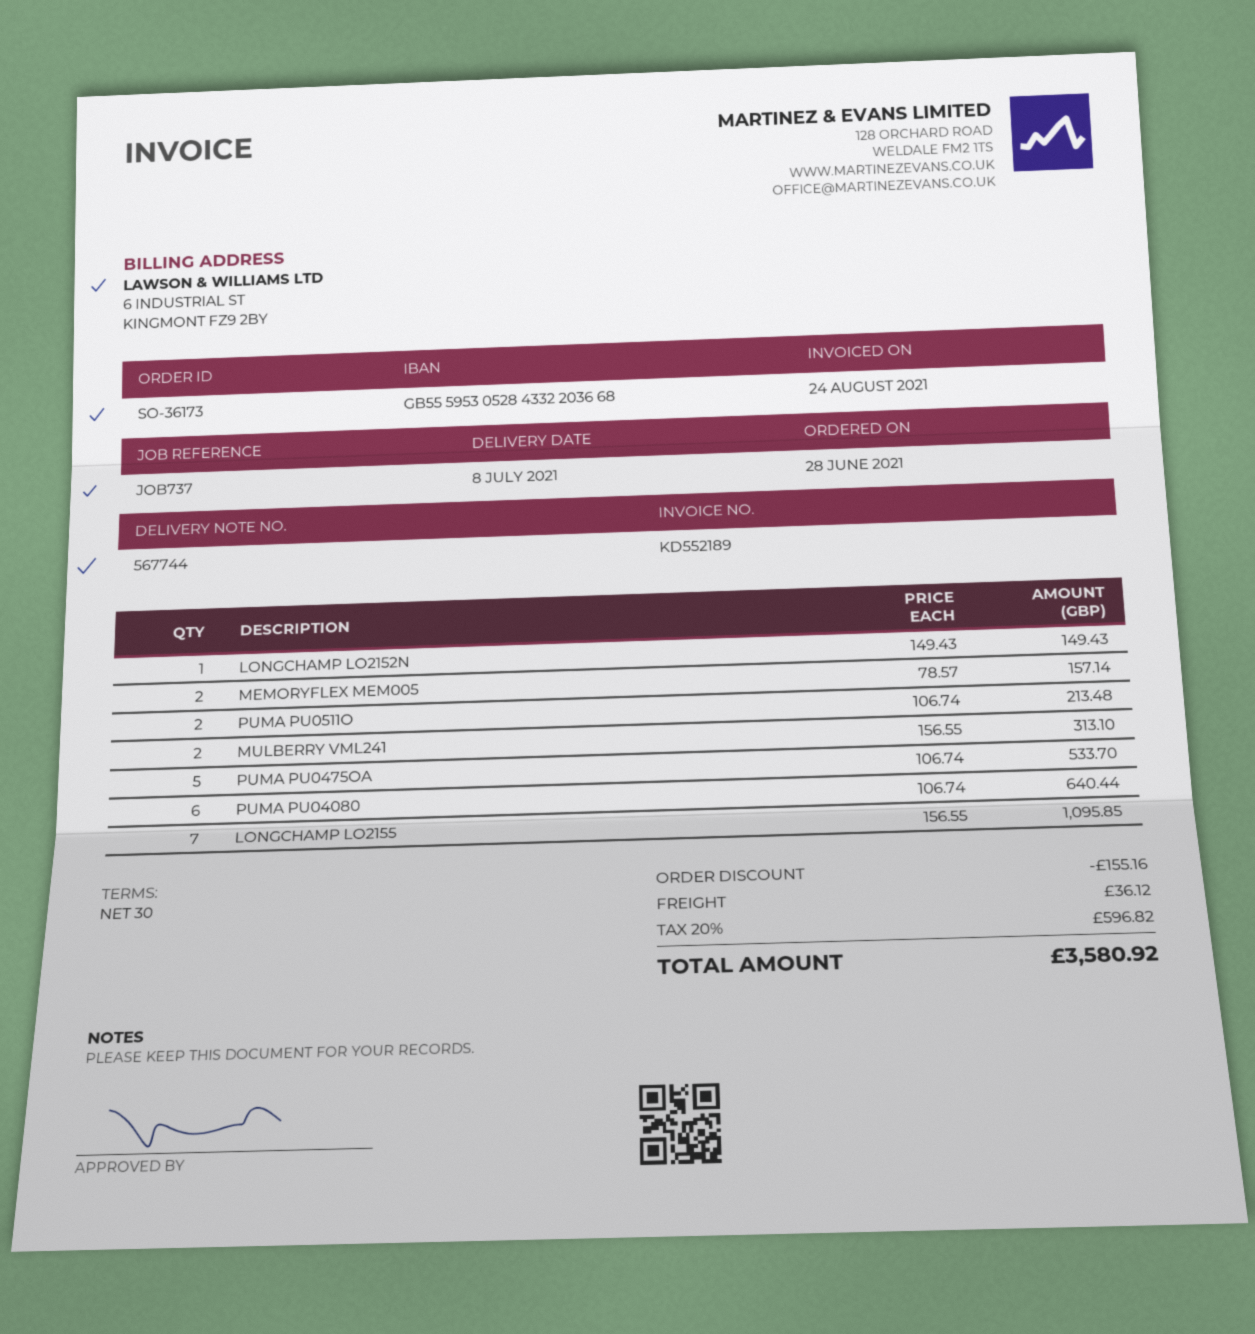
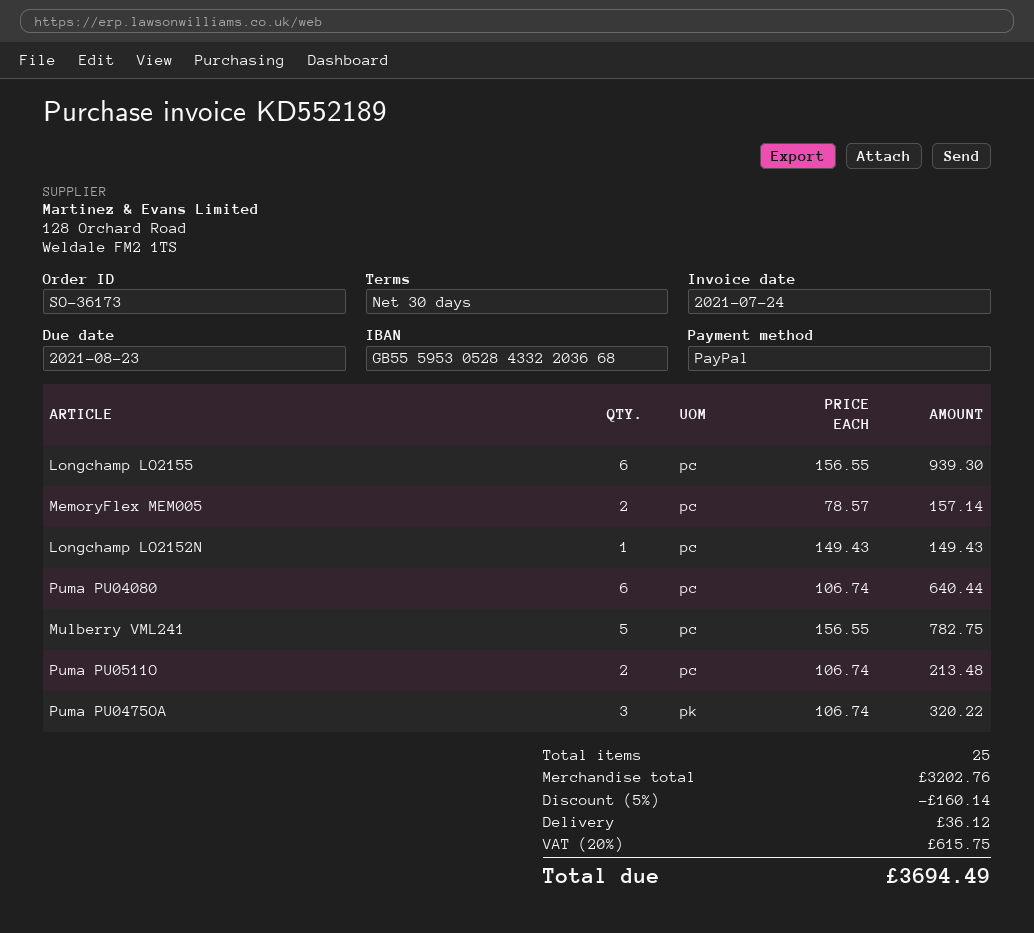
invoice date: 2021-08-24 -> 2021-07-24
MULBERRY VML241: 2 x 156.55 = 313.10 -> 5 x 156.55 = 782.75
PUMA PU0475OA: 5 x 106.74 = 533.70 -> 3 x 106.74 = 320.22
LONGCHAMP LO2155: 7 x 156.55 = 1095.85 -> 6 x 156.55 = 939.30
discount: 155.16 -> 160.14
tax: 20% = 596.82 -> 20% = 615.75
total: 3580.92 -> 3694.49

